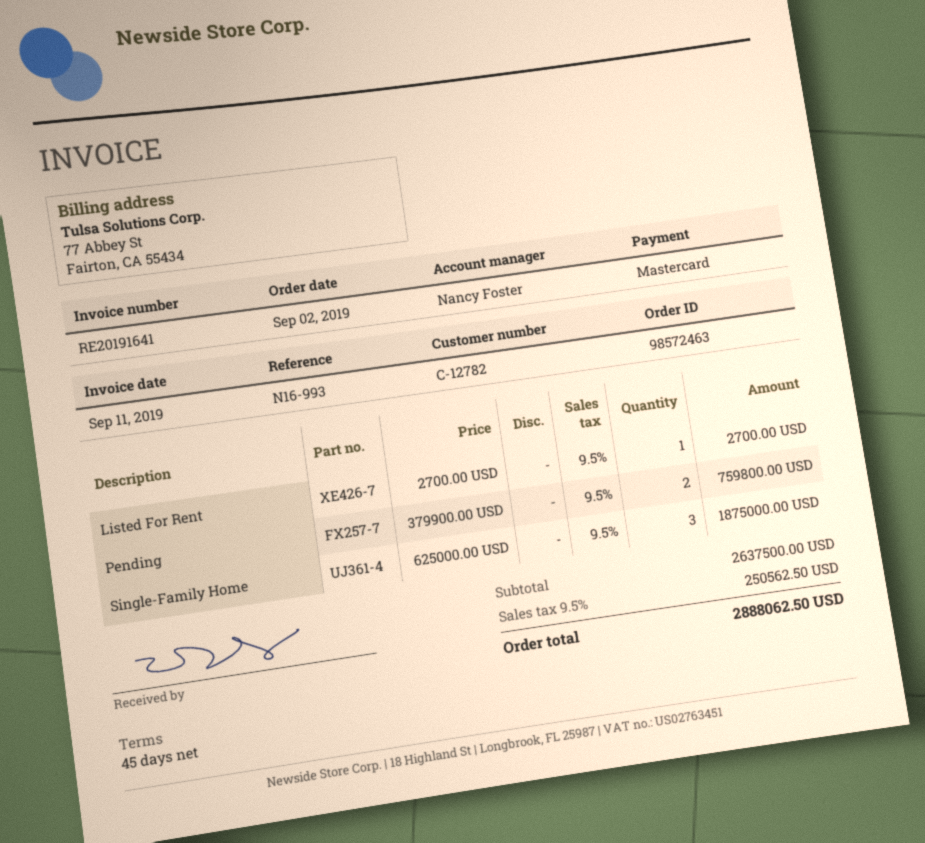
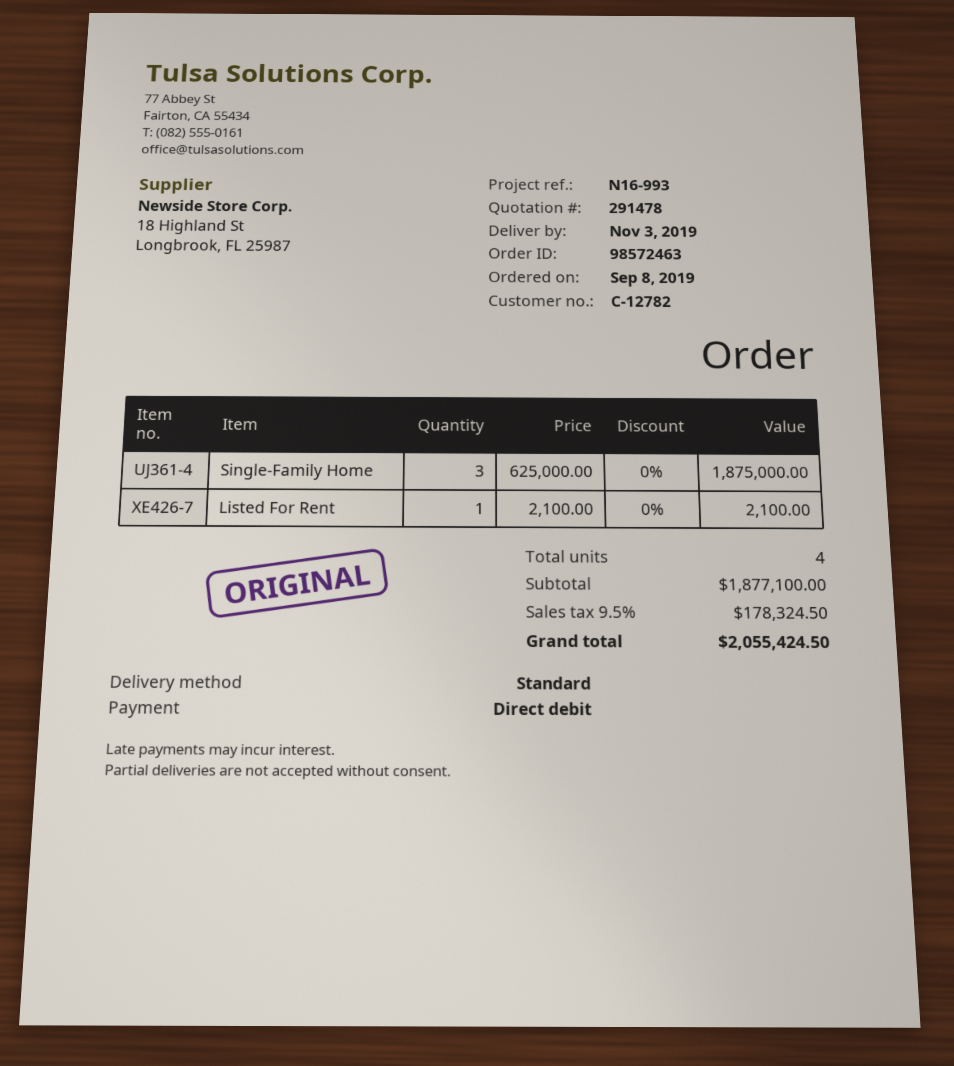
order date: 2019-09-02 -> 2019-09-08
payment method: Mastercard -> direct debit
Listed For Rent: 1 x 2700.00 = 2700.00 -> 1 x 2100.00 = 2100.00
Pending: 2 x 379900.00 = 759800.00 -> none
subtotal: 2637500.00 -> 1877100.00
tax: 9.5% = 250562.50 -> 9.5% = 178324.50
total: 2888062.50 -> 2055424.50

